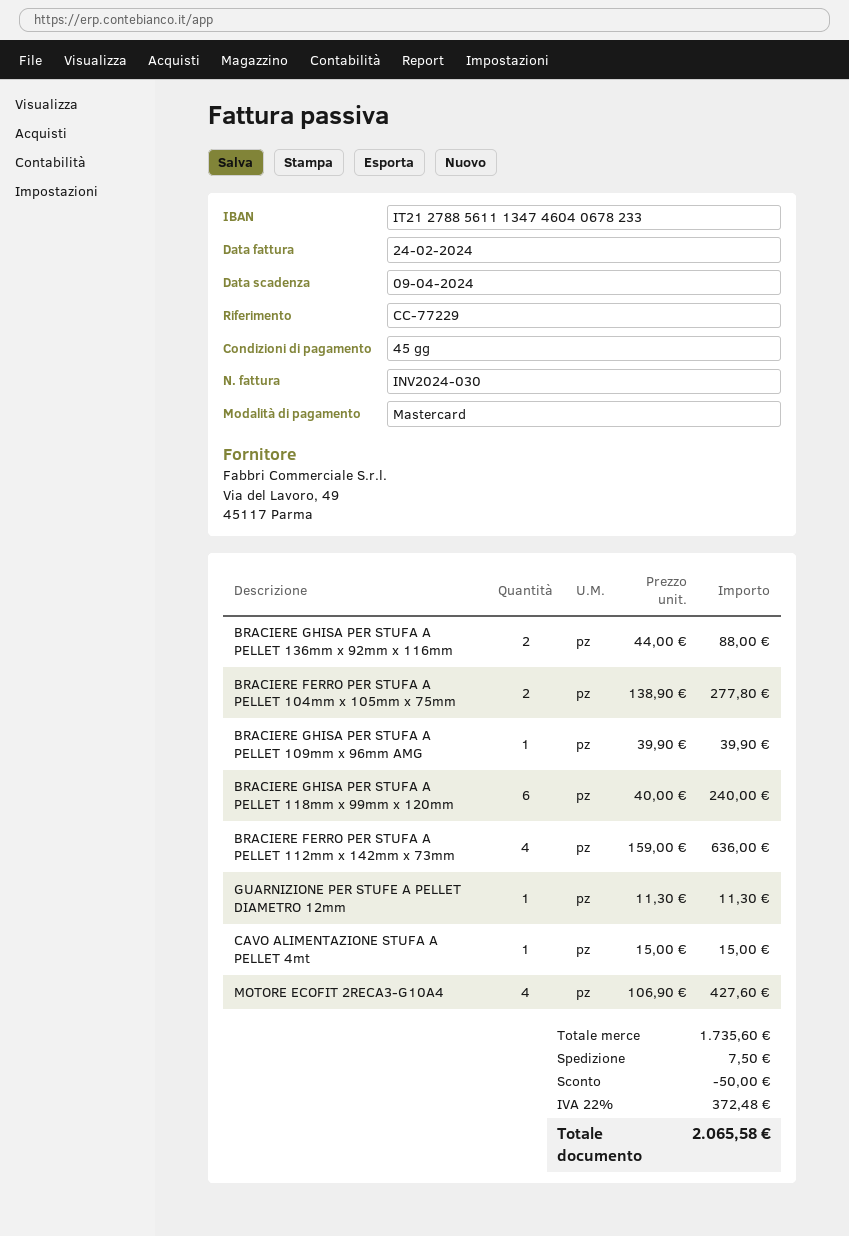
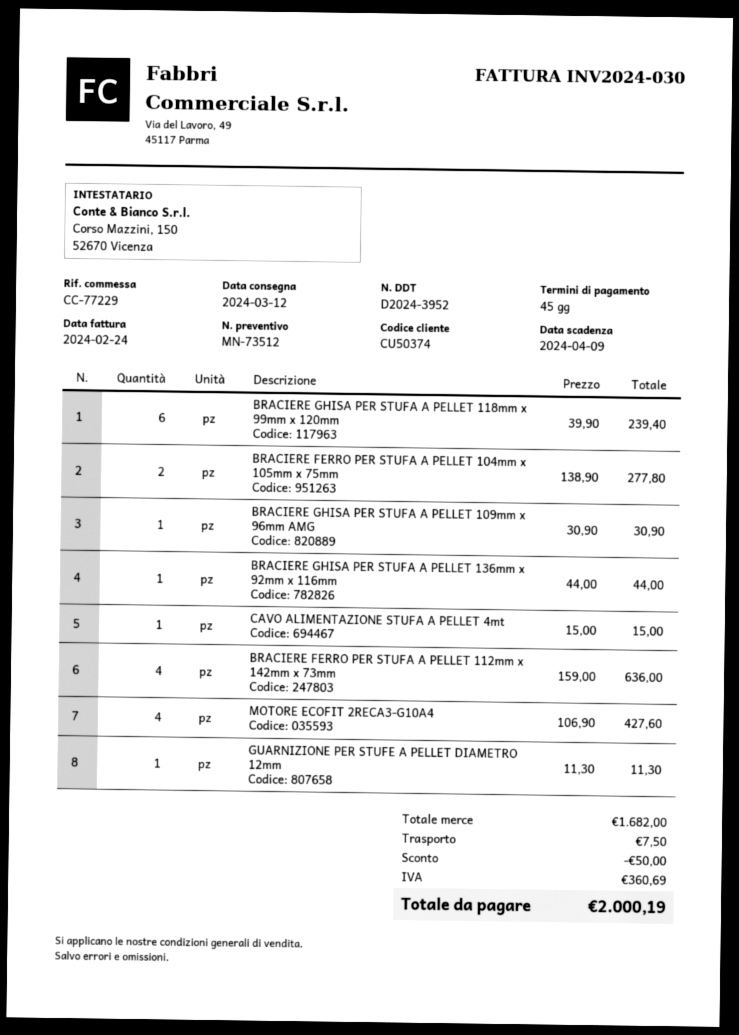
BRACIERE GHISA PER STUFA A PELLET 136mm x 92mm x 116mm: 2 x 44.00 = 88.00 -> 1 x 44.00 = 44.00
BRACIERE GHISA PER STUFA A PELLET 109mm x 96mm AMG: 1 x 39.90 = 39.90 -> 1 x 30.90 = 30.90
BRACIERE GHISA PER STUFA A PELLET 118mm x 99mm x 120mm: 6 x 40.00 = 240.00 -> 6 x 39.90 = 239.40
subtotal: 1735.60 -> 1682.00
tax: 372.48 -> 360.69
total: 2065.58 -> 2000.19

